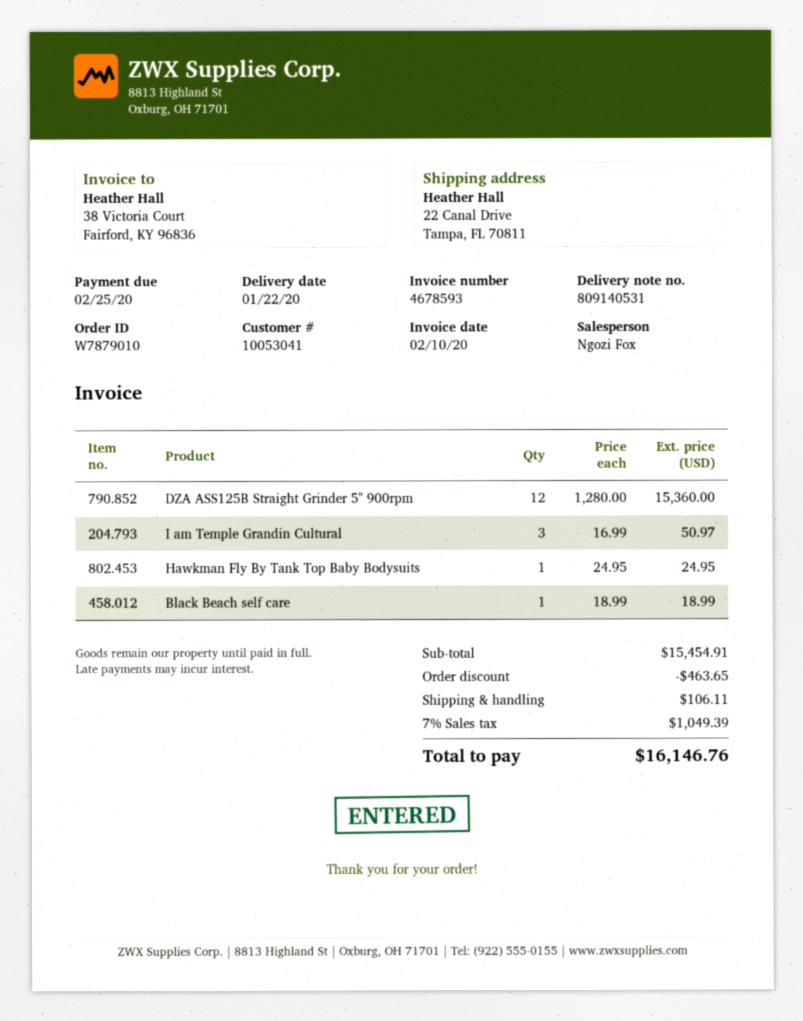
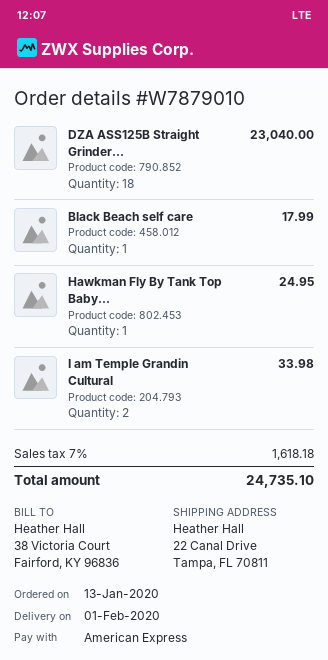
delivery date: 2020-01-22 -> 2020-02-01
DZA ASS125B Straight Grinder 5" 900rpm: 12 for 15360.00 -> 18 for 23040.00
I am Temple Grandin Cultural: 3 for 50.97 -> 2 for 33.98
Black Beach self care: 1 for 18.99 -> 1 for 17.99
discount: 463.65 -> none
shipping: 106.11 -> none
tax: 7% = 1049.39 -> 7% = 1618.18
total: 16146.76 -> 24735.10

